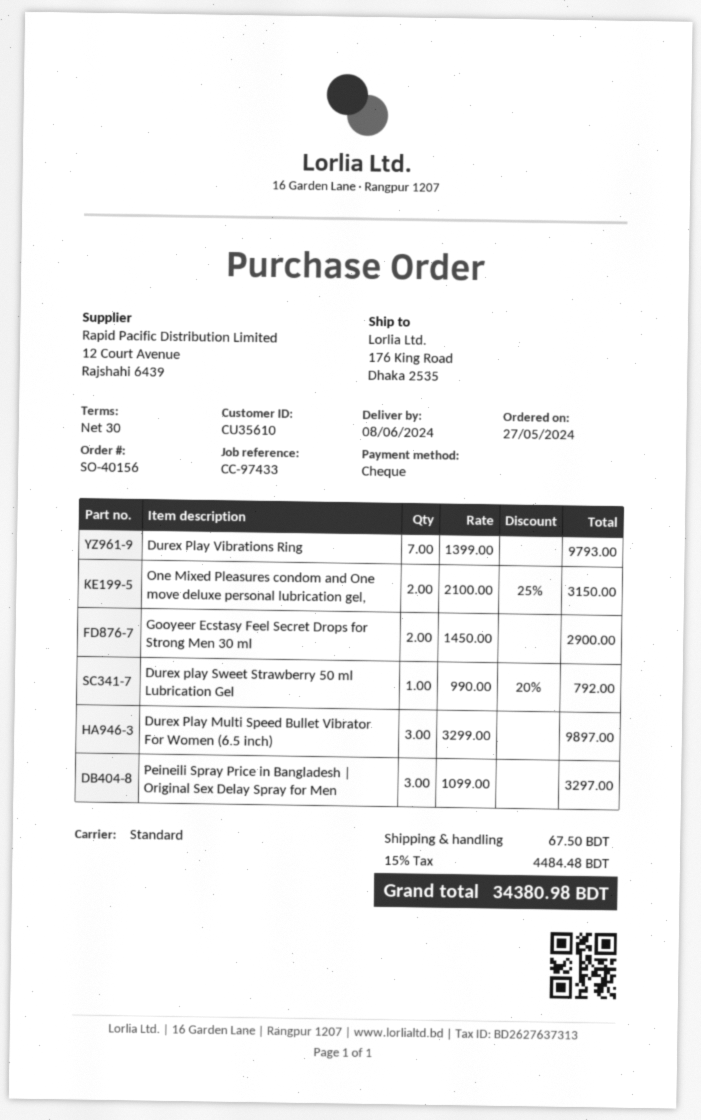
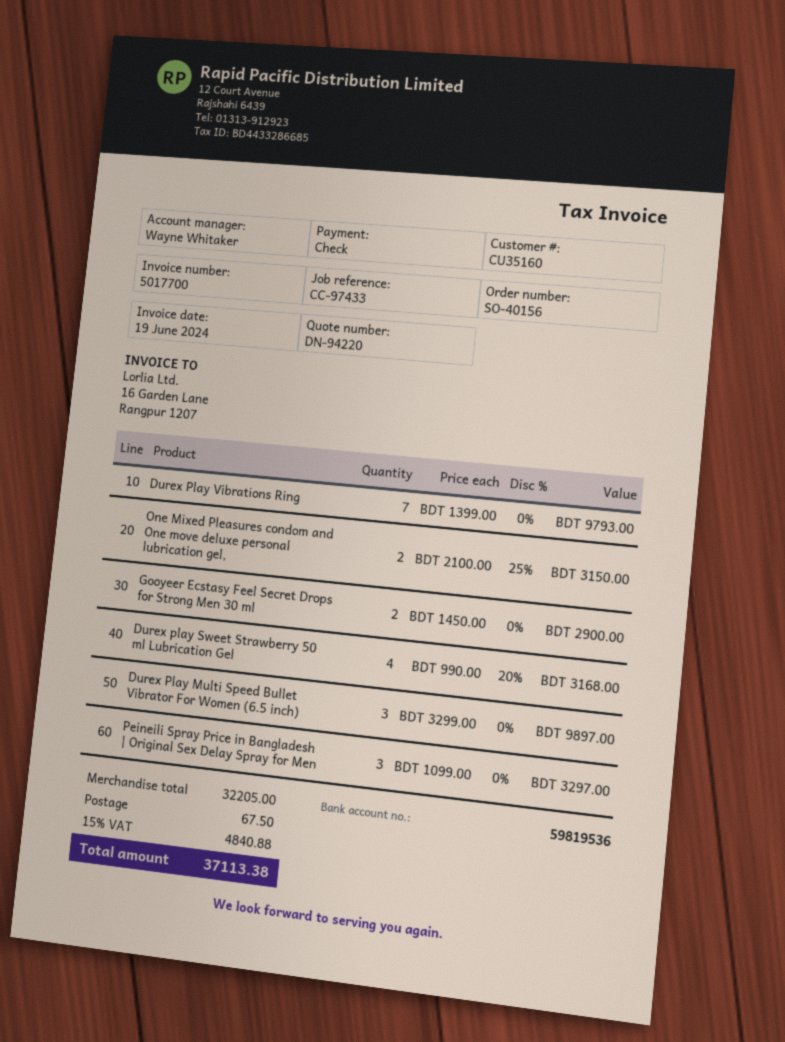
customer number: CU35610 -> CU35160
Durex play Sweet Strawberry 50 ml Lubrication Gel: 1 x 990.00 - 20% = 792.00 -> 4 x 990.00 - 20% = 3168.00
tax: 15% = 4484.48 -> 15% = 4840.88
total: 34380.98 -> 37113.38

